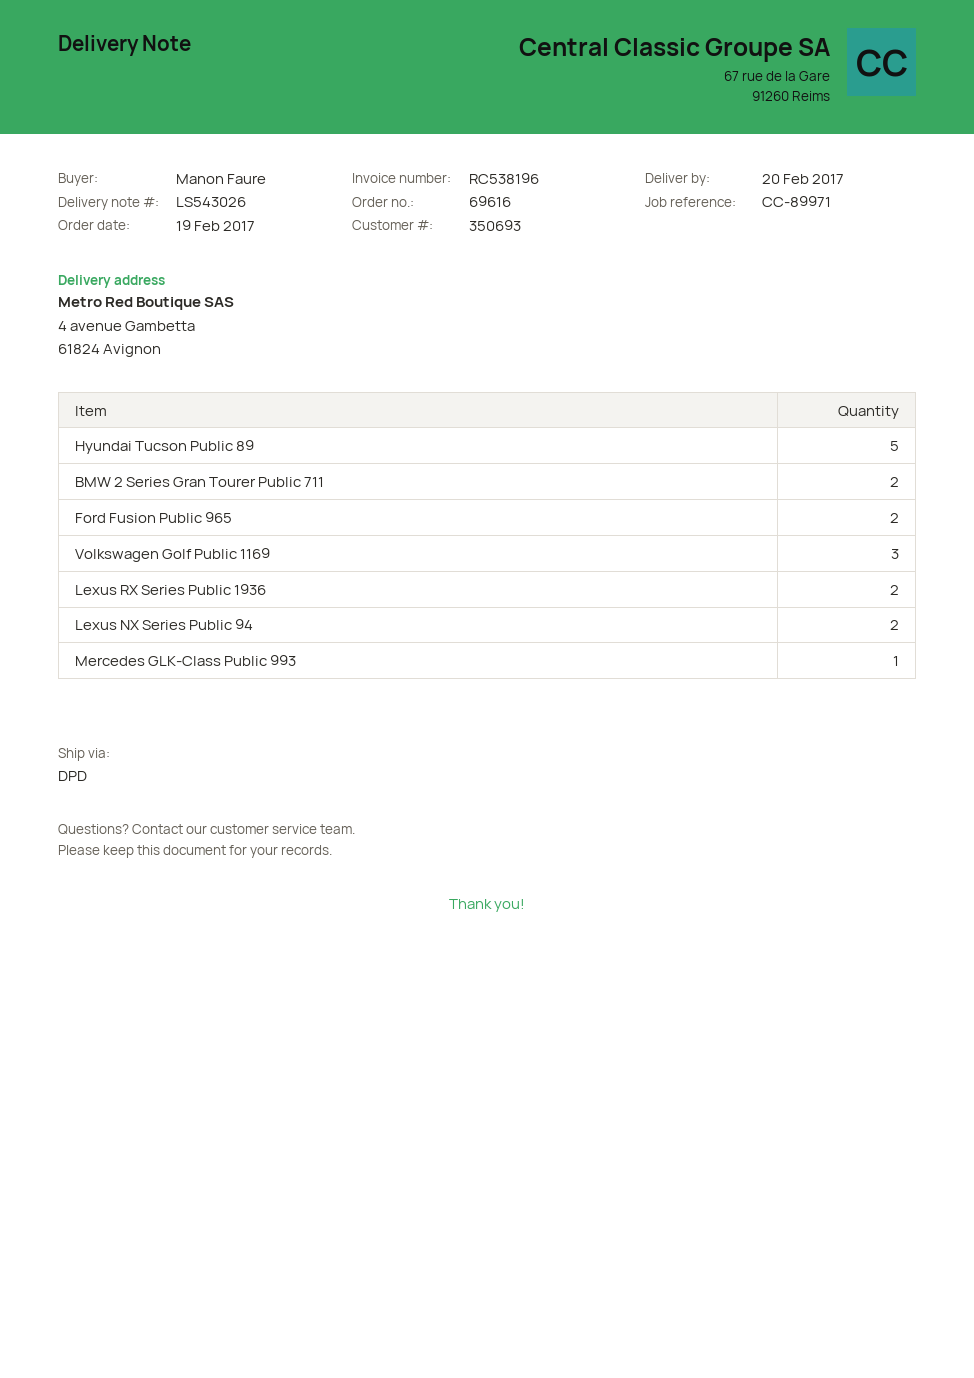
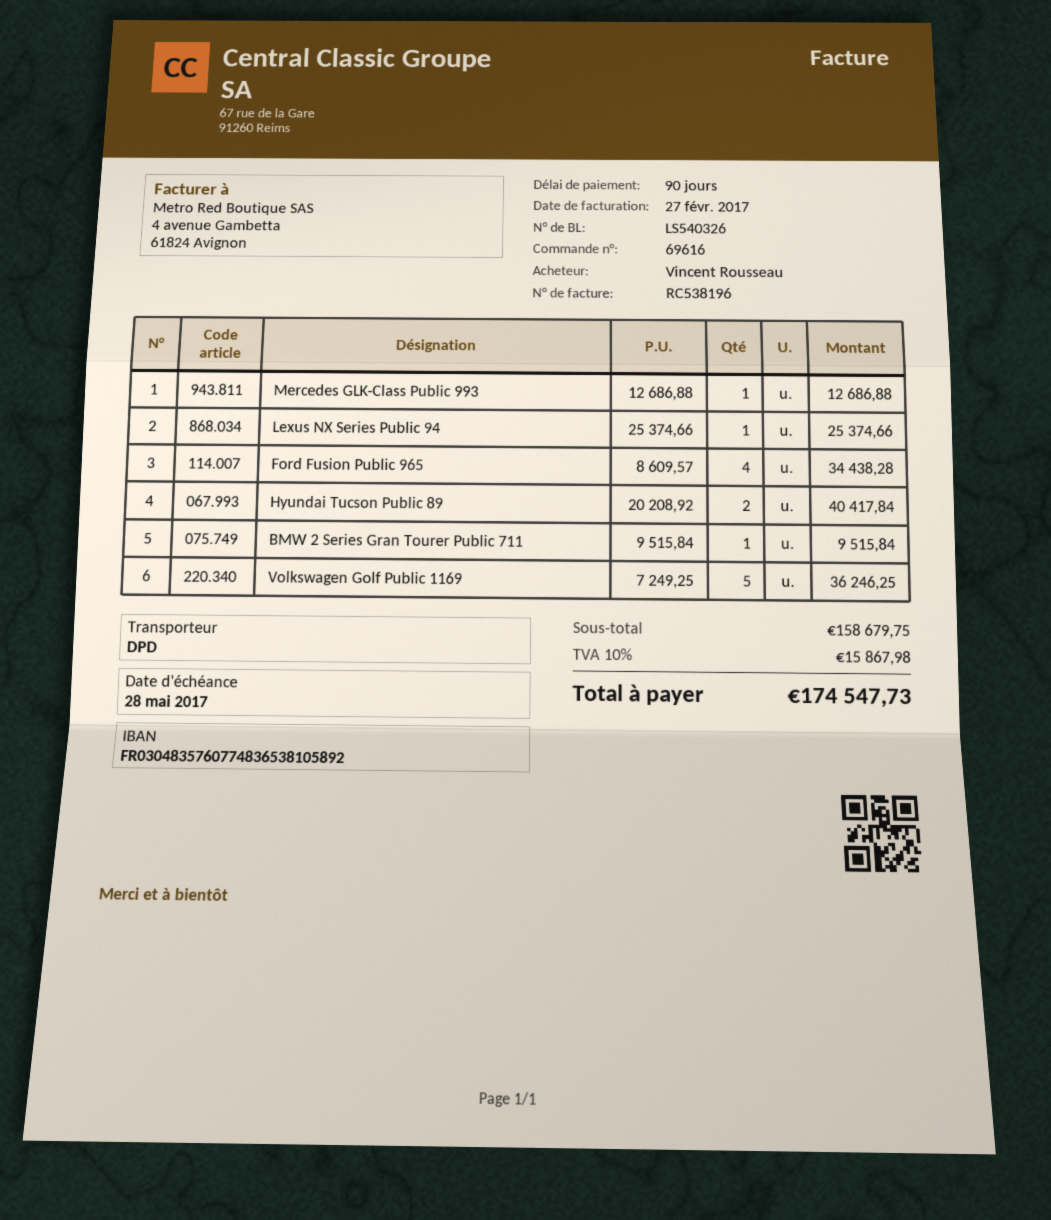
delivery note number: LS543026 -> LS540326
ordered by: Manon Faure -> Vincent Rousseau
Hyundai Tucson Public 89: 5 -> 2
BMW 2 Series Gran Tourer Public 711: 2 -> 1
Ford Fusion Public 965: 2 -> 4
Volkswagen Golf Public 1169: 3 -> 5
Lexus RX Series Public 1936: 2 -> none
Lexus NX Series Public 94: 2 -> 1

